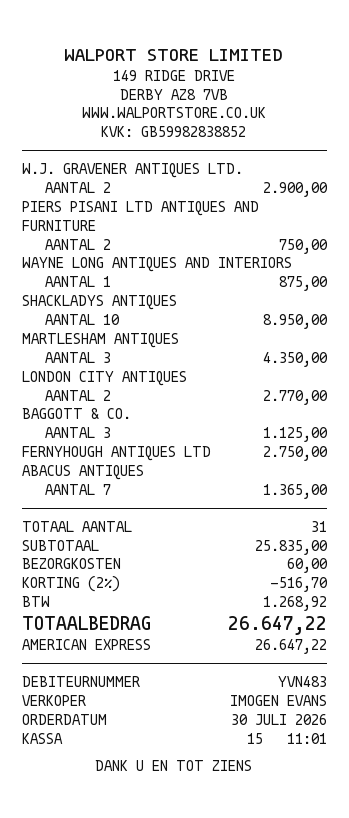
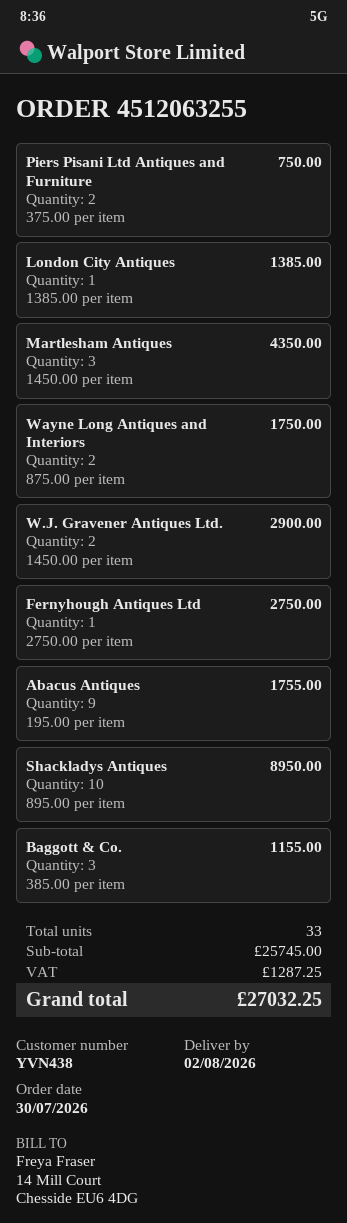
customer number: YVN483 -> YVN438
WAYNE LONG ANTIQUES AND INTERIORS: 1 for 875.00 -> 2 for 1750.00
LONDON CITY ANTIQUES: 2 for 2770.00 -> 1 for 1385.00
BAGGOTT & CO.: 3 for 1125.00 -> 3 for 1155.00
ABACUS ANTIQUES: 7 for 1365.00 -> 9 for 1755.00
total quantity: 31 -> 33
subtotal: 25835.00 -> 25745.00
discount: 2% = 516.70 -> none
shipping: 60.00 -> none
tax: 1268.92 -> 1287.25
total: 26647.22 -> 27032.25

